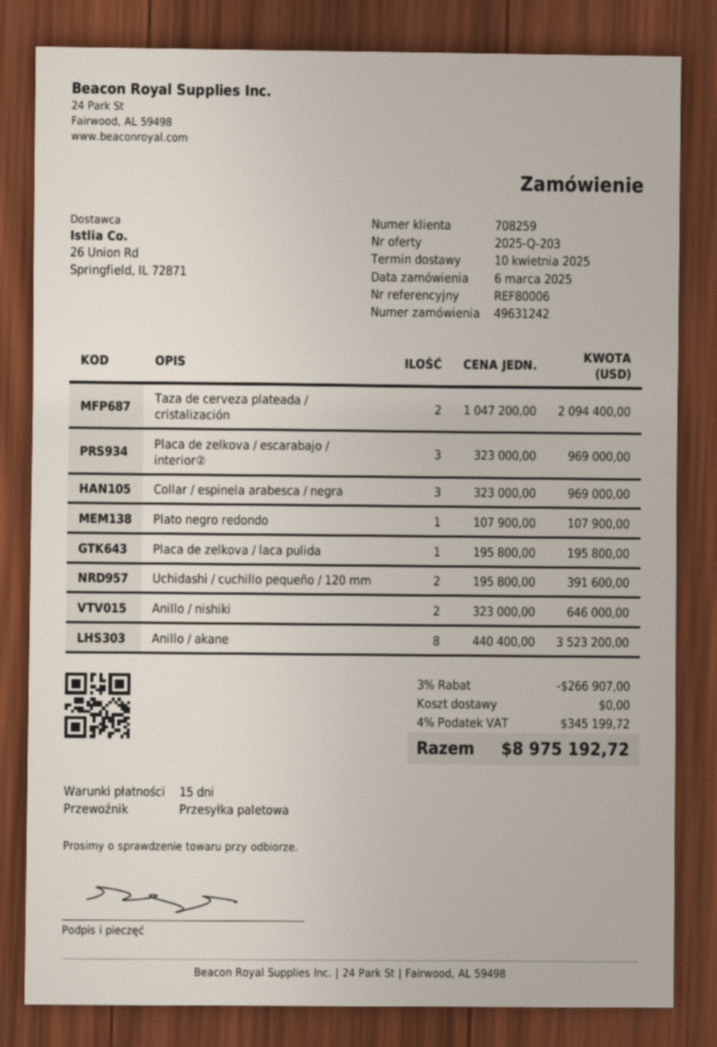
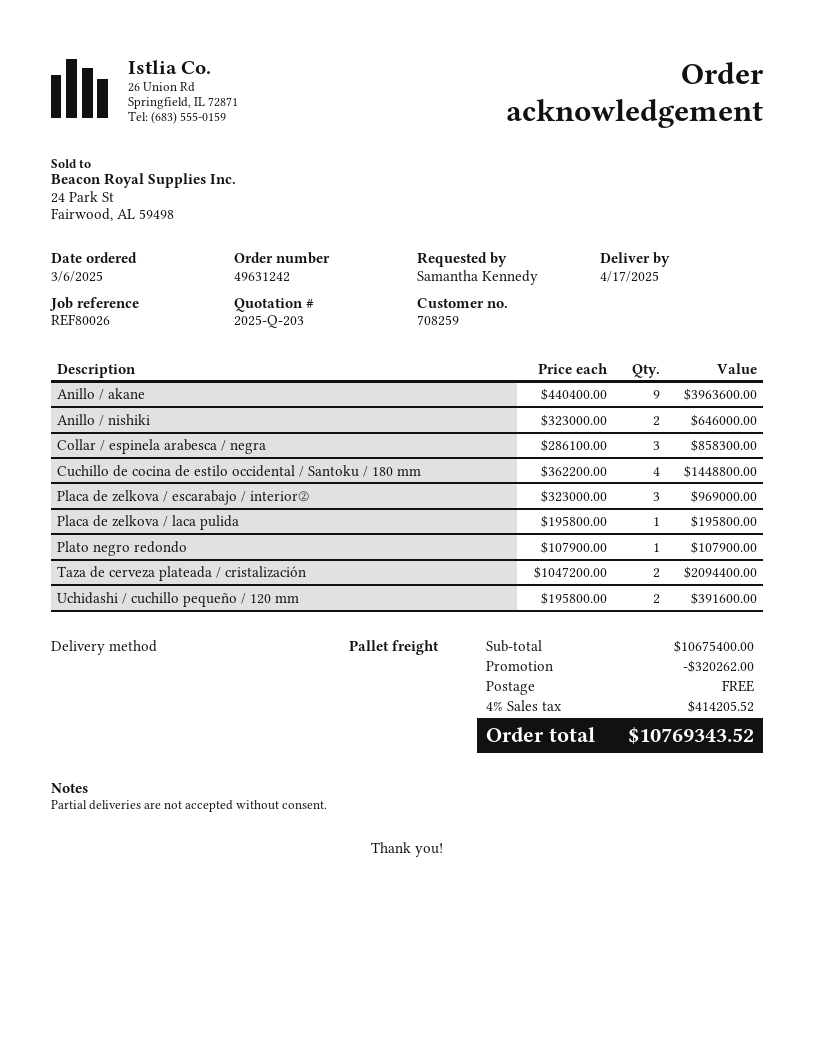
delivery date: 2025-04-10 -> 2025-04-17
reference: REF80006 -> REF80026
Collar / espinela arabesca / negra: 3 x 323000.00 = 969000.00 -> 3 x 286100.00 = 858300.00
Anillo / akane: 8 x 440400.00 = 3523200.00 -> 9 x 440400.00 = 3963600.00
Cuchillo de cocina de estilo occidental / Santoku / 180 mm: none -> 4 x 362200.00 = 1448800.00
discount: 266907.00 -> 320262.00
tax: 4% = 345199.72 -> 4% = 414205.52
total: 8975192.72 -> 10769343.52

